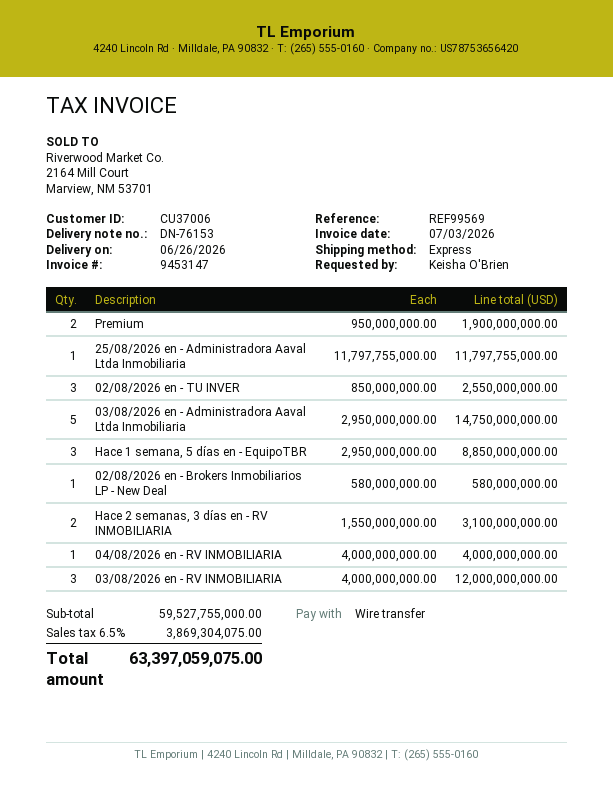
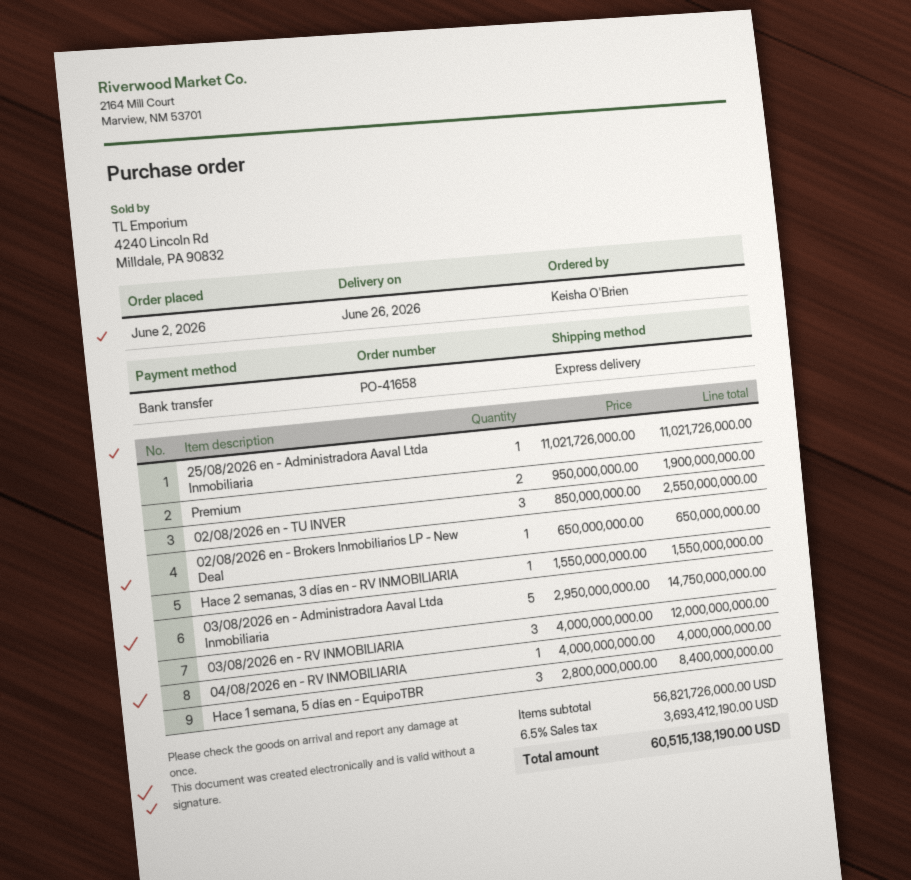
25/08/2026 en - Administradora Aaval Ltda Inmobiliaria: 1 x 11797755000.00 = 11797755000.00 -> 1 x 11021726000.00 = 11021726000.00
Hace 1 semana, 5 días en - EquipoTBR: 3 x 2950000000.00 = 8850000000.00 -> 3 x 2800000000.00 = 8400000000.00
02/08/2026 en - Brokers Inmobiliarios LP - New Deal: 1 x 580000000.00 = 580000000.00 -> 1 x 650000000.00 = 650000000.00
Hace 2 semanas, 3 días en - RV INMOBILIARIA: 2 x 1550000000.00 = 3100000000.00 -> 1 x 1550000000.00 = 1550000000.00
subtotal: 59527755000.00 -> 56821726000.00
tax: 6.5% = 3869304075.00 -> 6.5% = 3693412190.00
total: 63397059075.00 -> 60515138190.00

